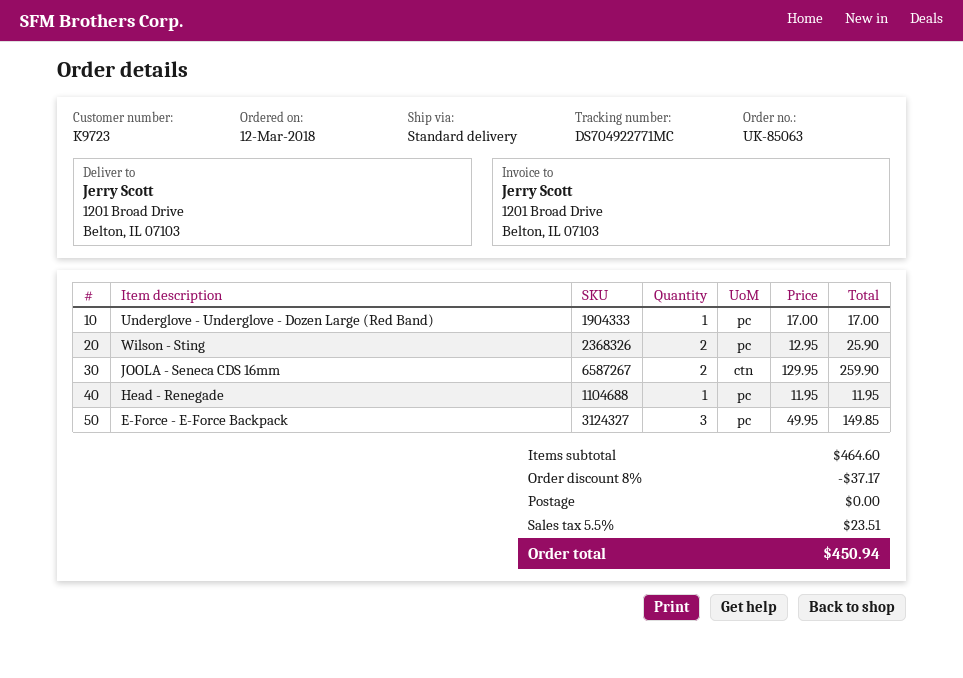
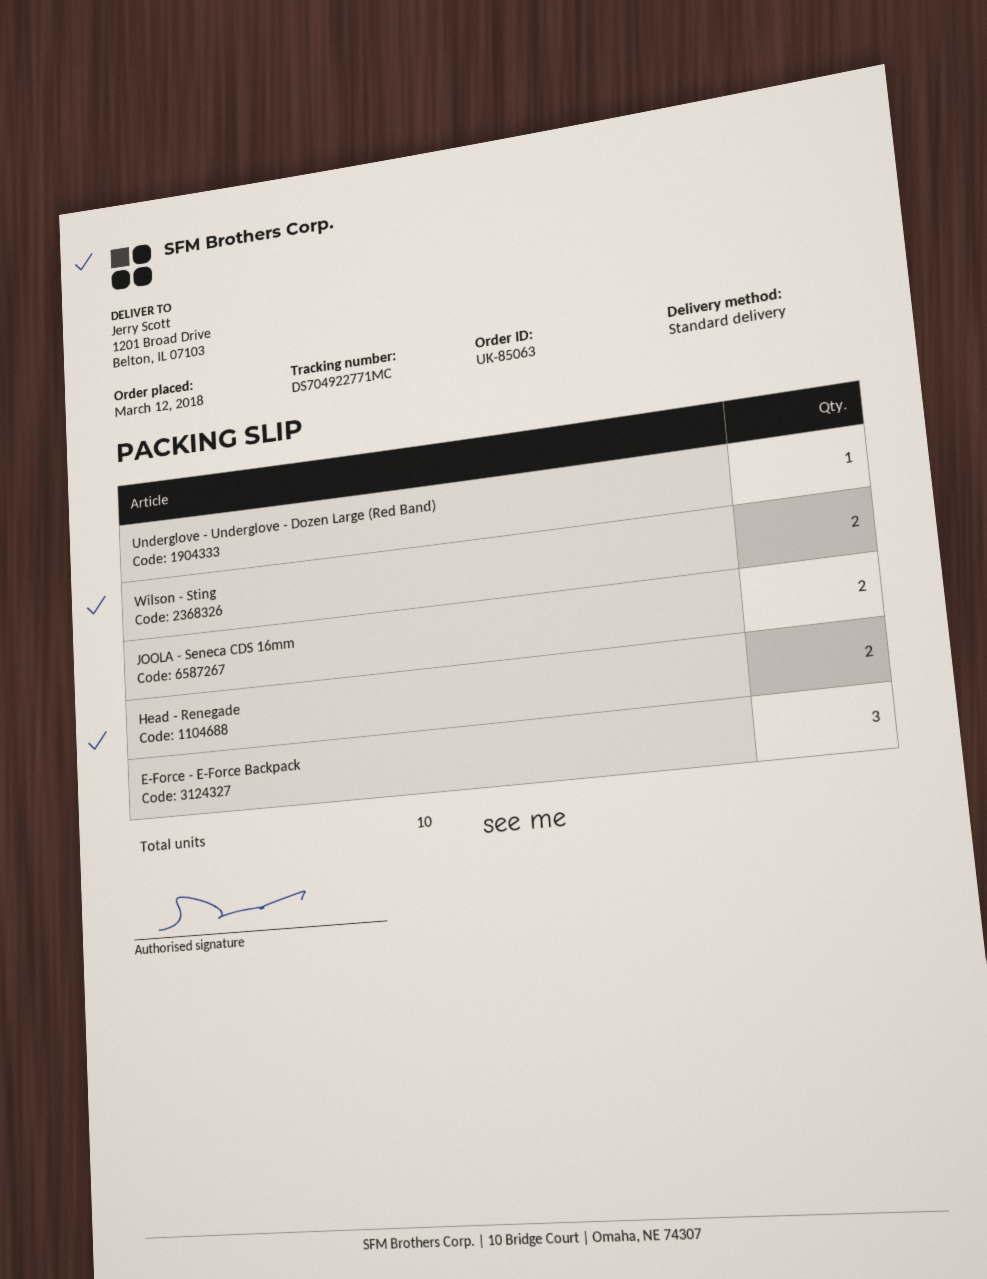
Head - Renegade: 1 -> 2

